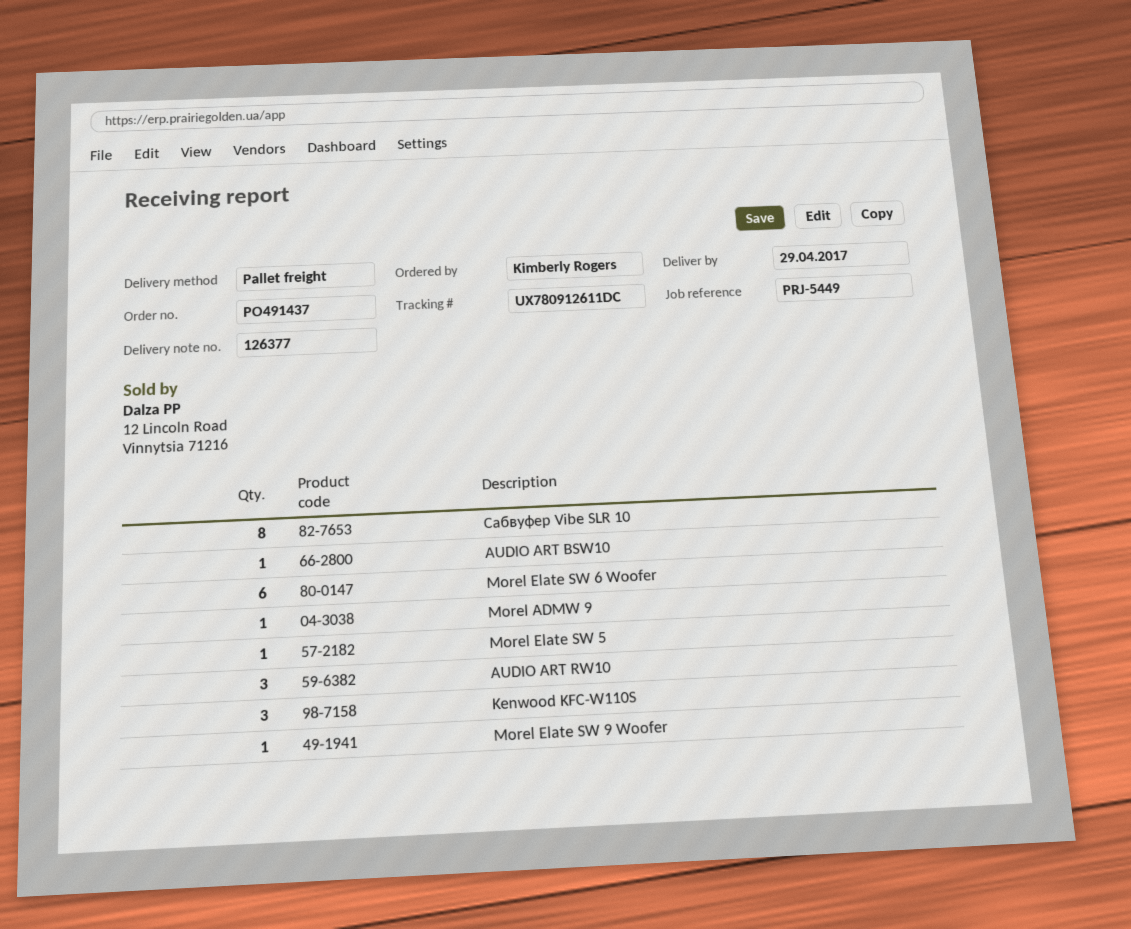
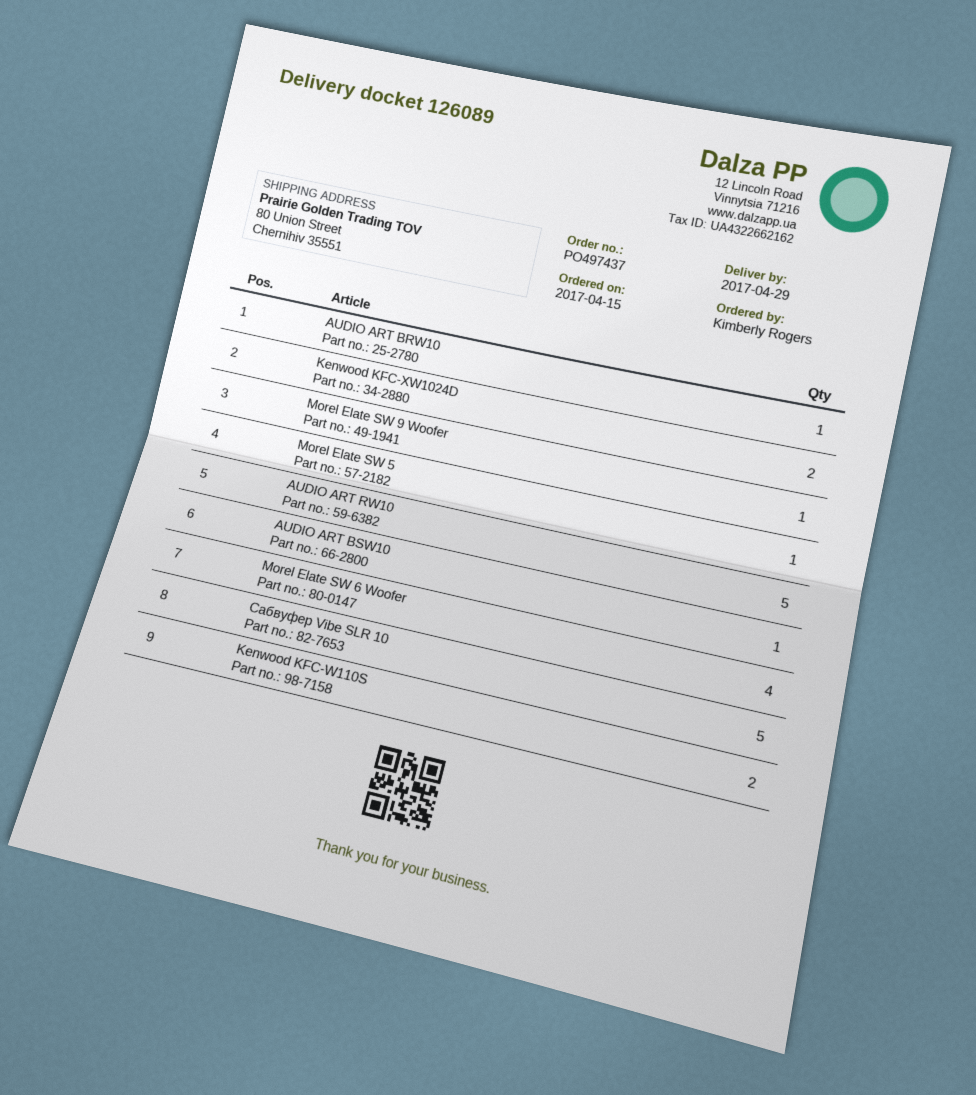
order number: PO491437 -> PO497437
delivery note number: 126377 -> 126089
Сабвуфер Vibe SLR 10: 8 -> 5
Morel Elate SW 6 Woofer: 6 -> 4
Morel ADMW 9: 1 -> none
AUDIO ART RW10: 3 -> 5
Kenwood KFC-W110S: 3 -> 2
AUDIO ART BRW10: none -> 1
Kenwood KFC-XW1024D: none -> 2

